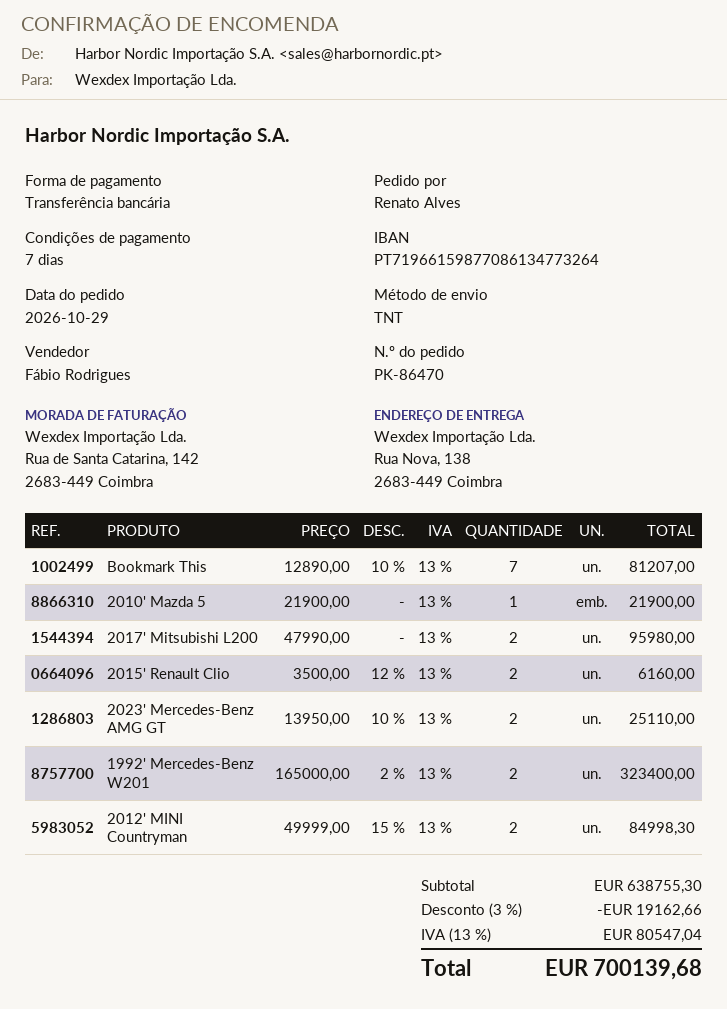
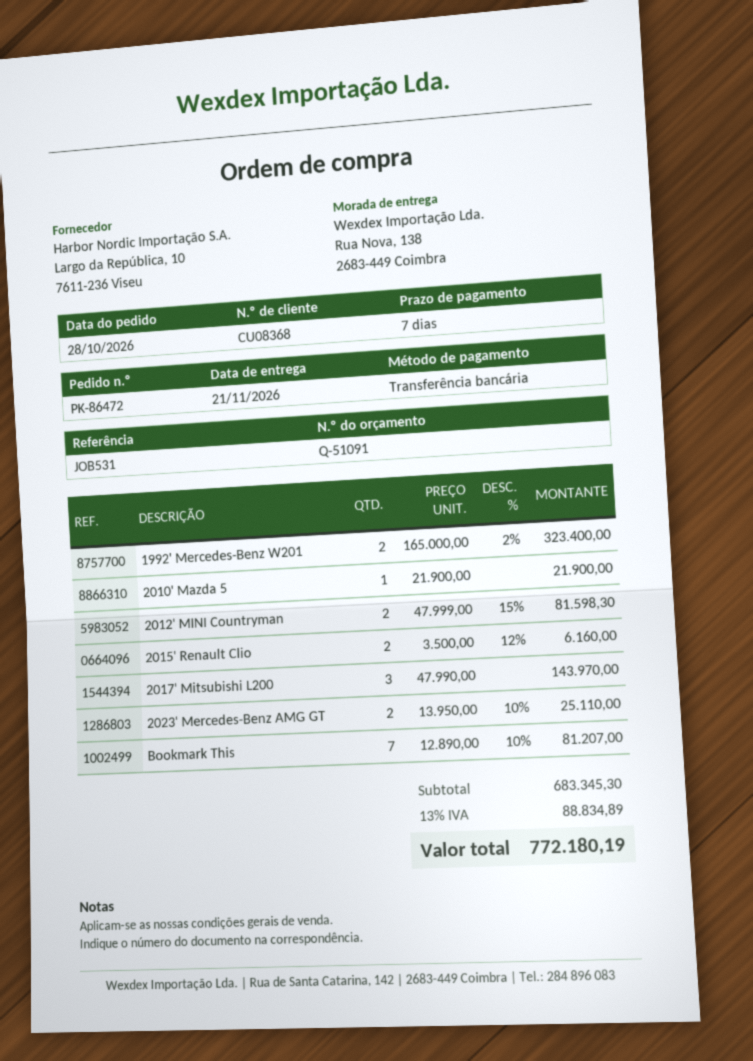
order number: PK-86470 -> PK-86472
order date: 2026-10-29 -> 2026-10-28
2017' Mitsubishi L200: 2 x 47990.00 = 95980.00 -> 3 x 47990.00 = 143970.00
2012' MINI Countryman: 2 x 49999.00 - 15% = 84998.30 -> 2 x 47999.00 - 15% = 81598.30
subtotal: 638755.30 -> 683345.30
discount: 3% = 19162.66 -> none
tax: 13% = 80547.04 -> 13% = 88834.89
total: 700139.68 -> 772180.19

